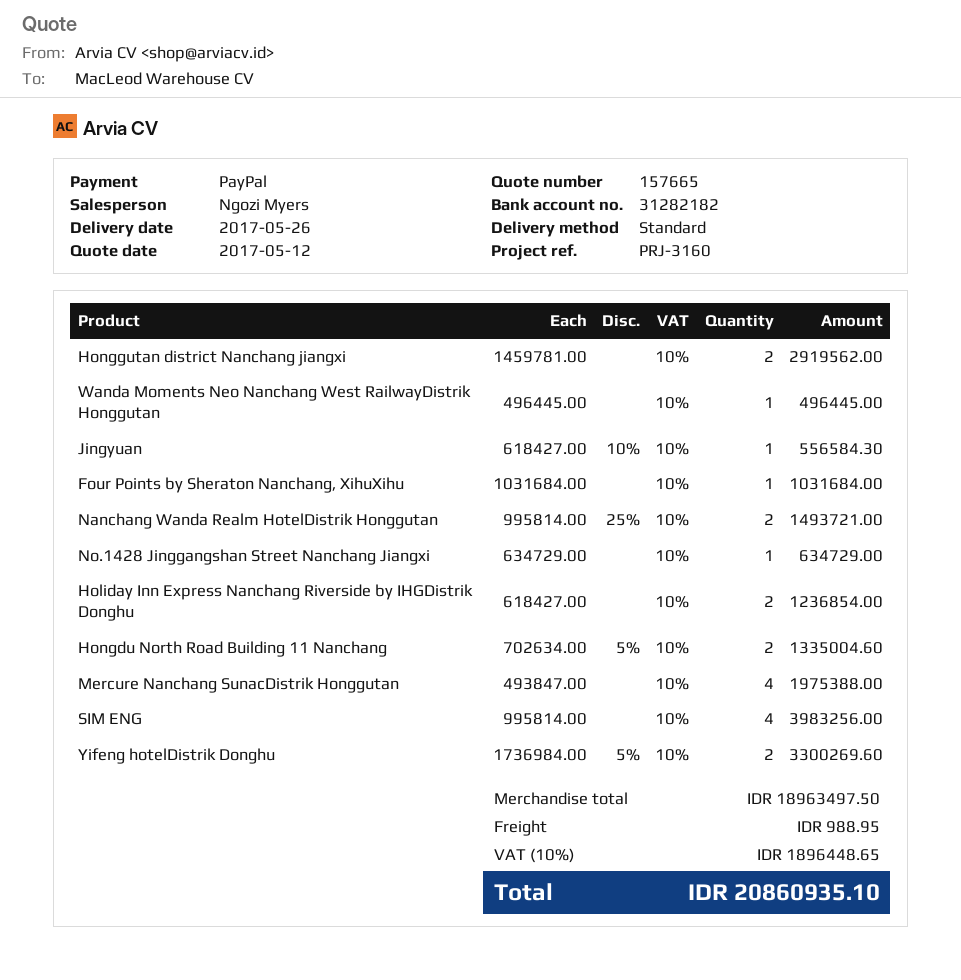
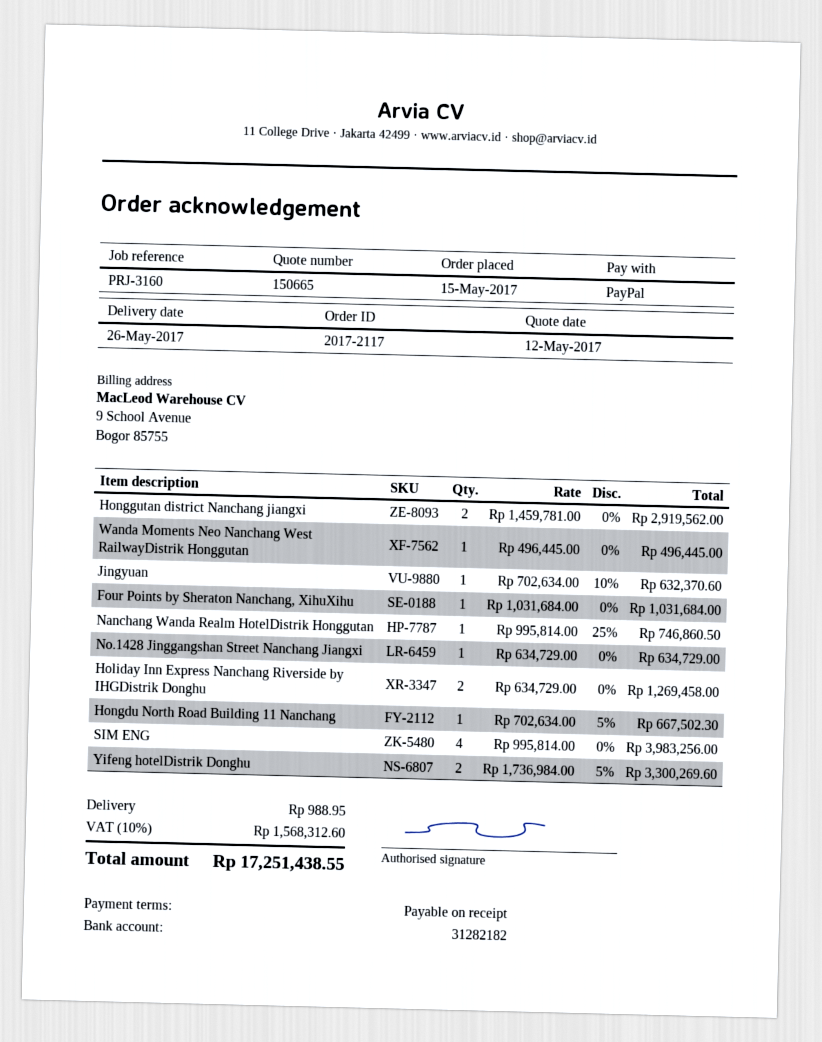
quote number: 157665 -> 150665
Jingyuan: 1 x 618427.00 - 10% = 556584.30 -> 1 x 702634.00 - 10% = 632370.60
Nanchang Wanda Realm HotelDistrik Honggutan: 2 x 995814.00 - 25% = 1493721.00 -> 1 x 995814.00 - 25% = 746860.50
Holiday Inn Express Nanchang Riverside by IHGDistrik Donghu: 2 x 618427.00 = 1236854.00 -> 2 x 634729.00 = 1269458.00
Hongdu North Road Building 11 Nanchang: 2 x 702634.00 - 5% = 1335004.60 -> 1 x 702634.00 - 5% = 667502.30
Mercure Nanchang SunacDistrik Honggutan: 4 x 493847.00 = 1975388.00 -> none
tax: 10% = 1896448.65 -> 10% = 1568312.60
total: 20860935.10 -> 17251438.55

